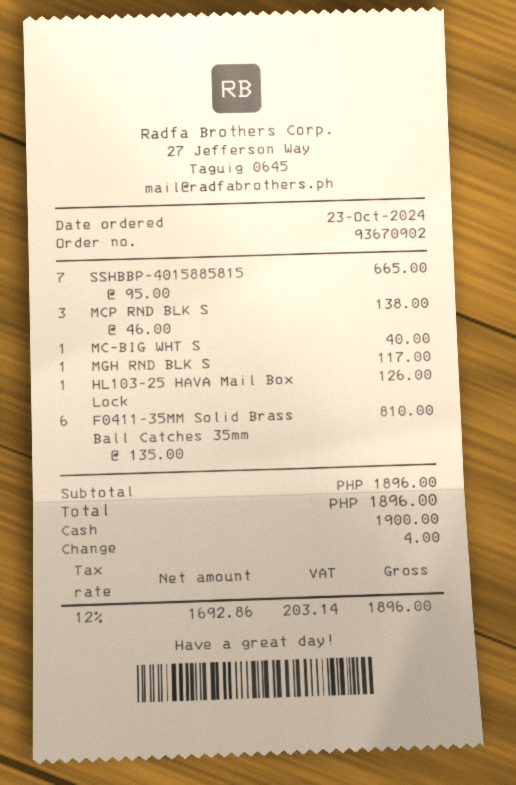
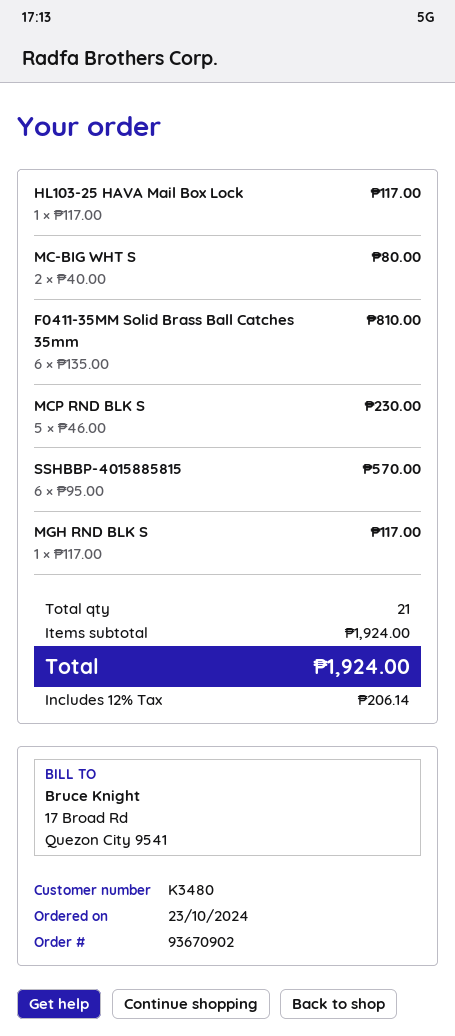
SSHBBP-4015885815: 7 x 95.00 = 665.00 -> 6 x 95.00 = 570.00
MCP RND BLK S: 3 x 46.00 = 138.00 -> 5 x 46.00 = 230.00
MC-BIG WHT S: 1 x 40.00 = 40.00 -> 2 x 40.00 = 80.00
HL103-25 HAVA Mail Box Lock: 1 x 126.00 = 126.00 -> 1 x 117.00 = 117.00
subtotal: 1896.00 -> 1924.00
tax: 12% = 203.14 -> 12% = 206.14
total: 1896.00 -> 1924.00

